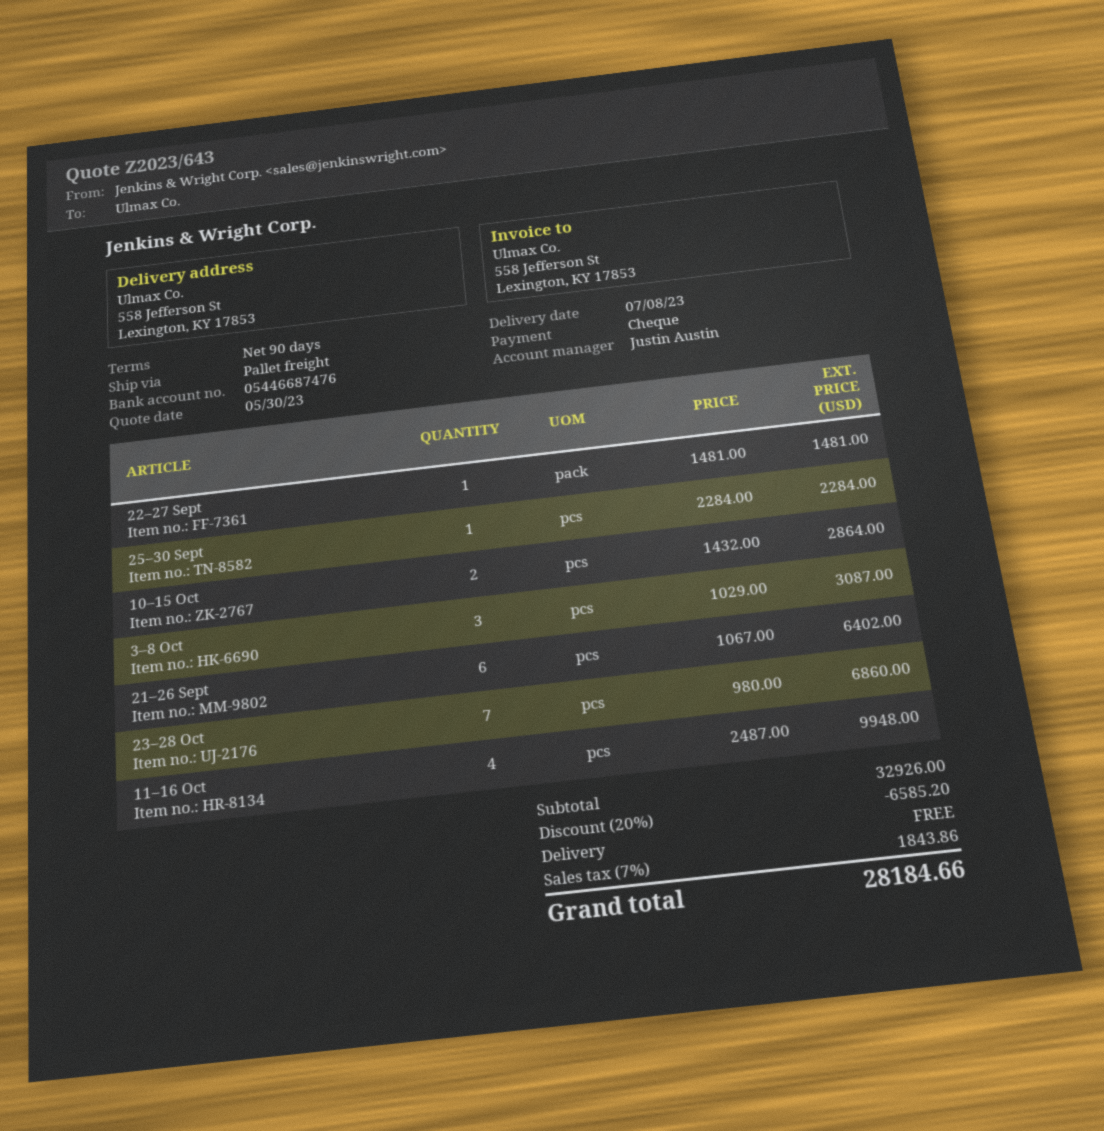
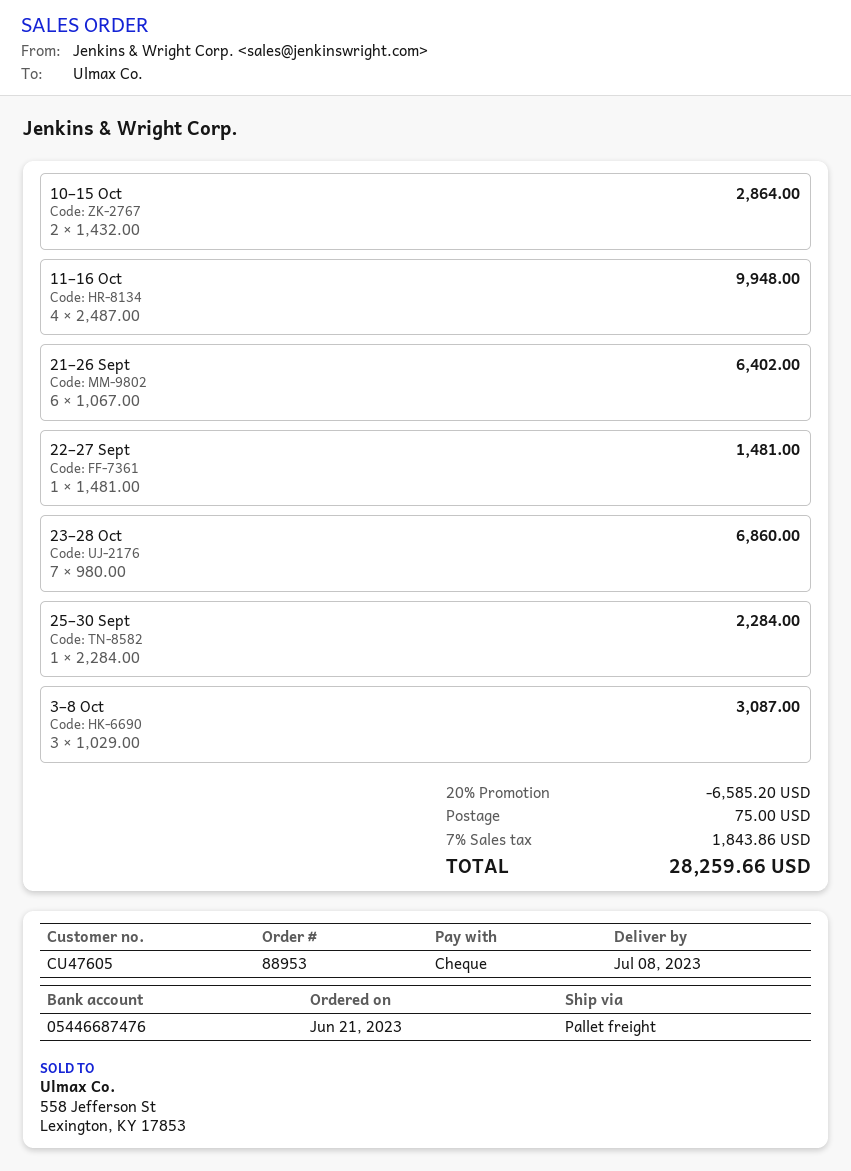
shipping: 0.00 -> 75.00
total: 28184.66 -> 28259.66

